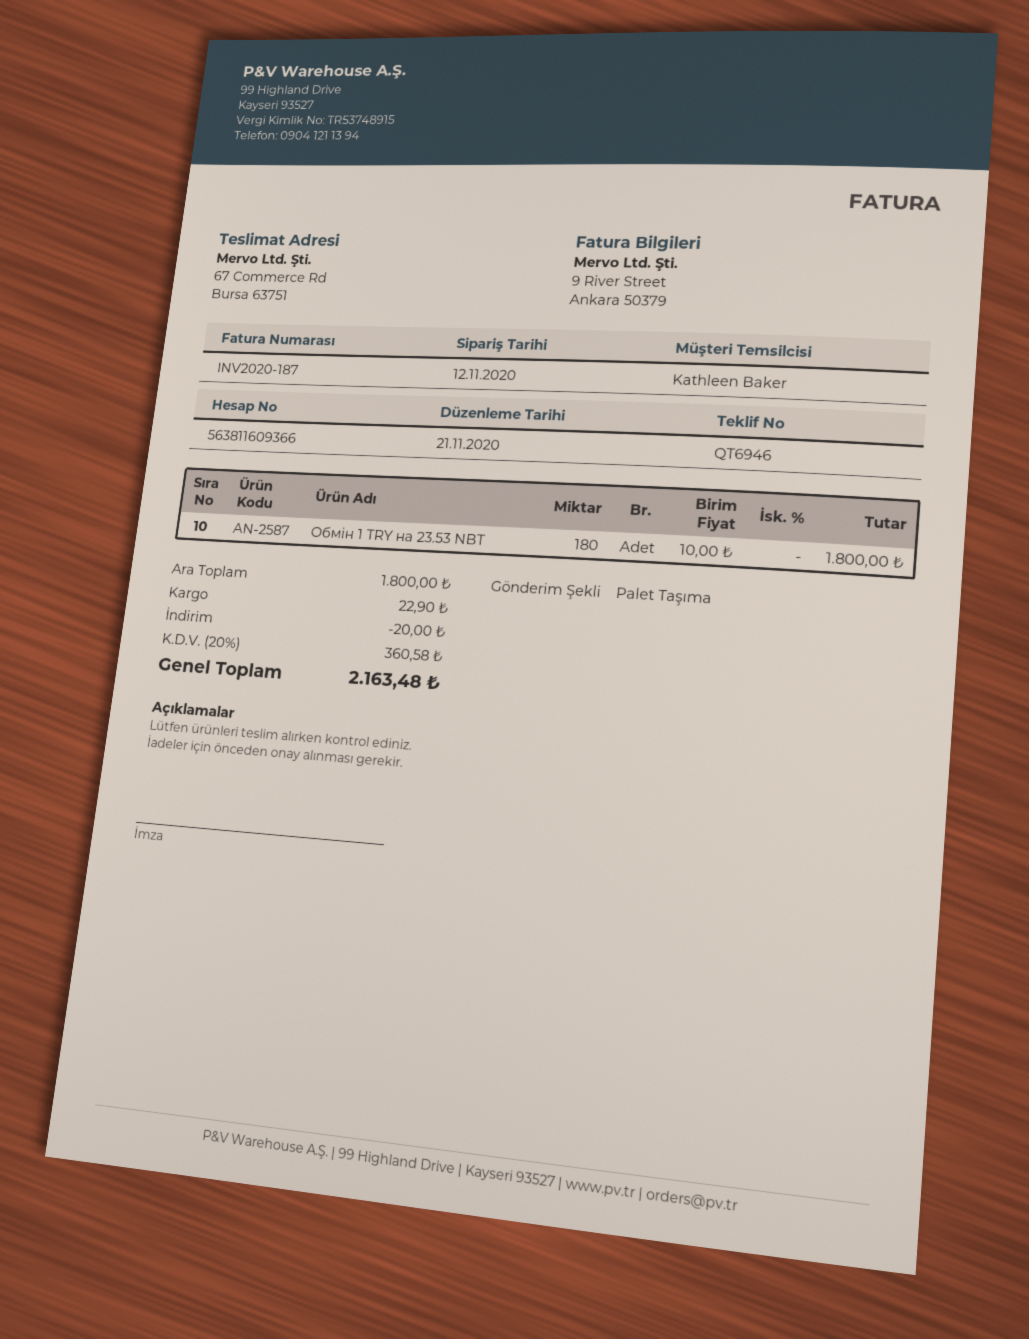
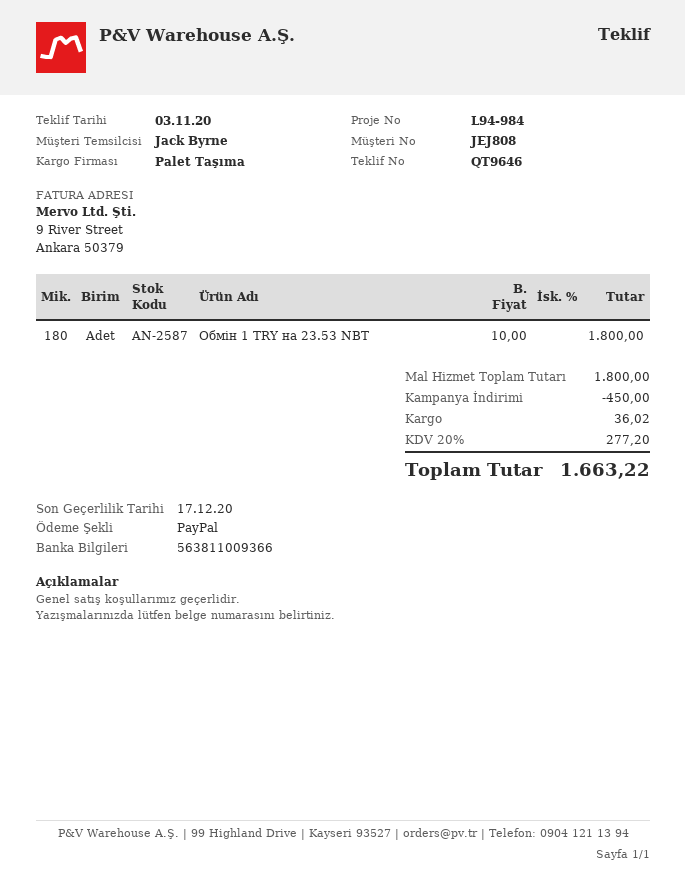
quote number: QT6946 -> QT9646
sales rep: Kathleen Baker -> Jack Byrne
bank account: 563811609366 -> 563811009366
discount: 20.00 -> 450.00
shipping: 22.90 -> 36.02
tax: 20% = 360.58 -> 20% = 277.20
total: 2163.48 -> 1663.22

